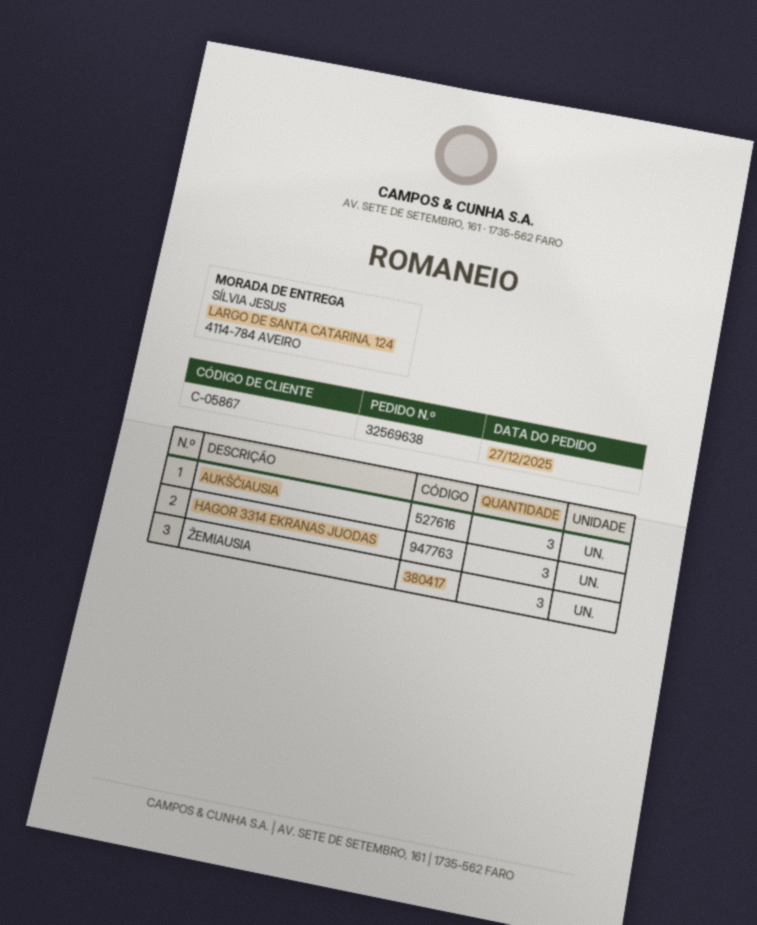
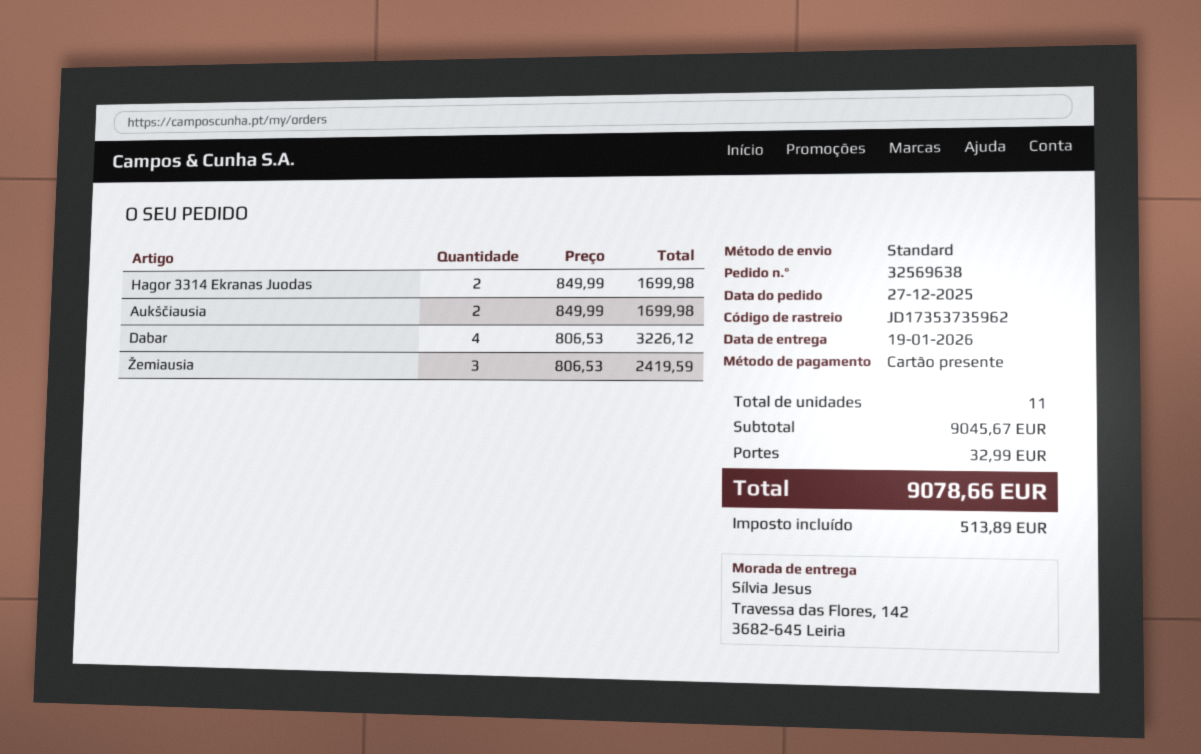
ship to: LARGO DE SANTA CATARINA, 124, 4114-784 AVEIRO -> Travessa das Flores, 142, 3682-645 Leiria
AUKŠČIAUSIA: 3 -> 2
HAGOR 3314 EKRANAS JUODAS: 3 -> 2
Dabar: none -> 4

